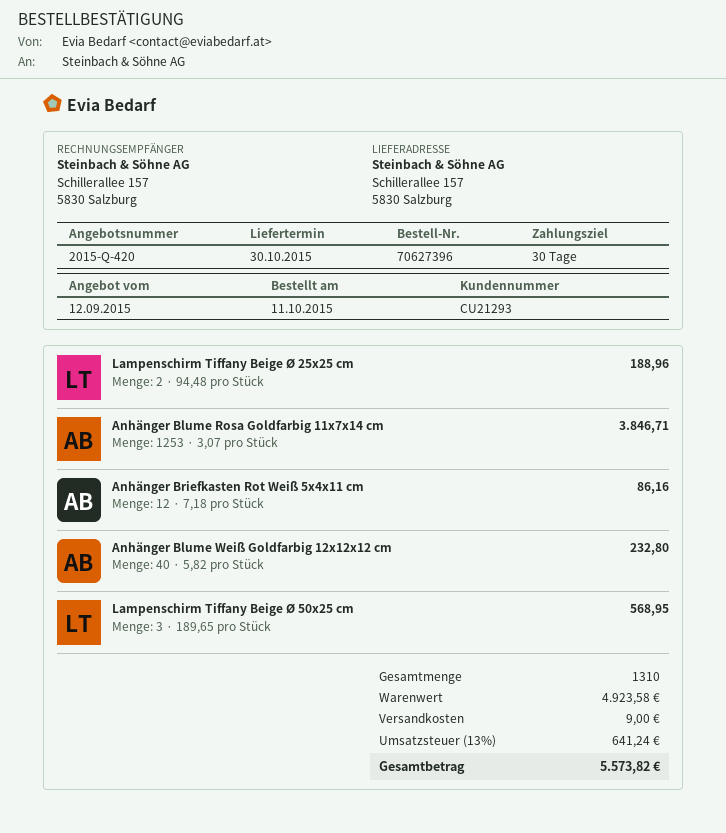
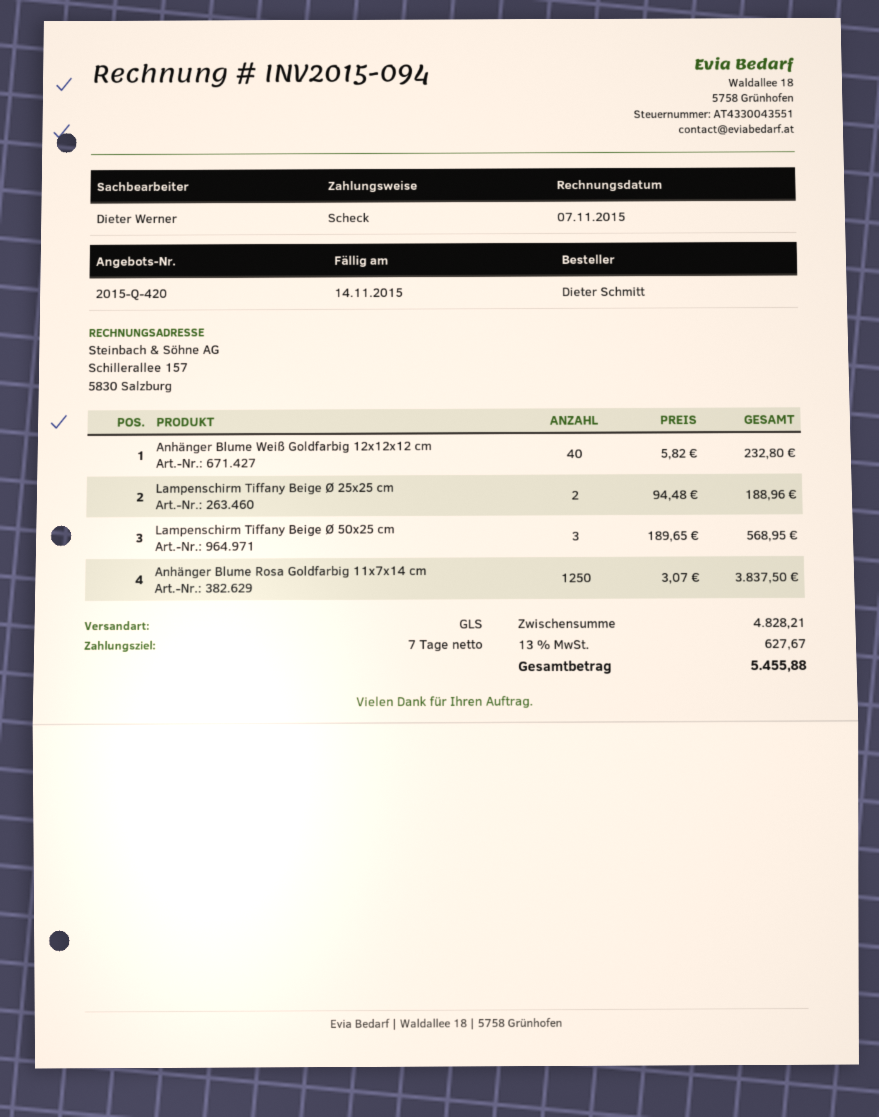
payment terms: 30 days -> 7 days
Anhänger Blume Rosa Goldfarbig 11x7x14 cm: 1253 x 3.07 = 3846.71 -> 1250 x 3.07 = 3837.50
Anhänger Briefkasten Rot Weiß 5x4x11 cm: 12 x 7.18 = 86.16 -> none
subtotal: 4923.58 -> 4828.21
shipping: 9.00 -> none
tax: 13% = 641.24 -> 13% = 627.67
total: 5573.82 -> 5455.88

